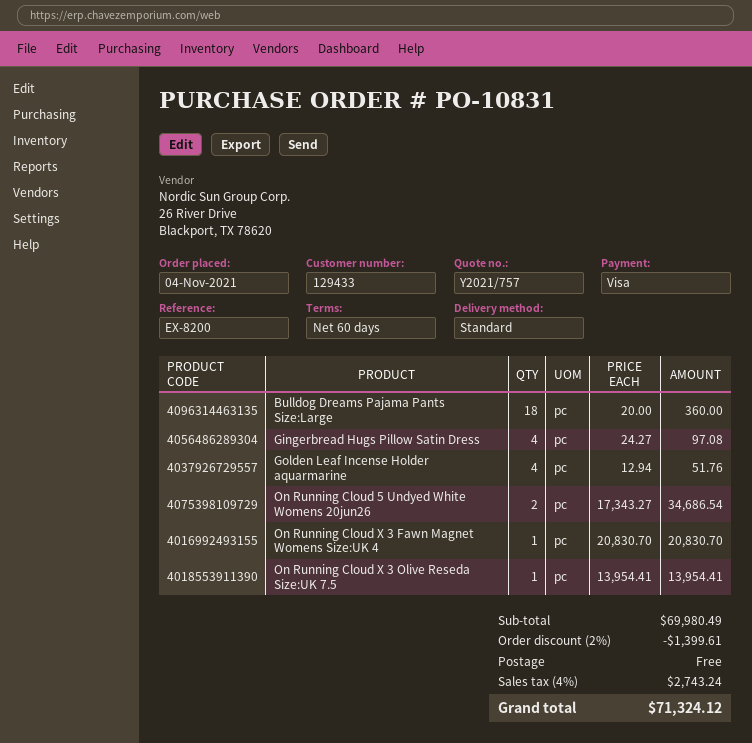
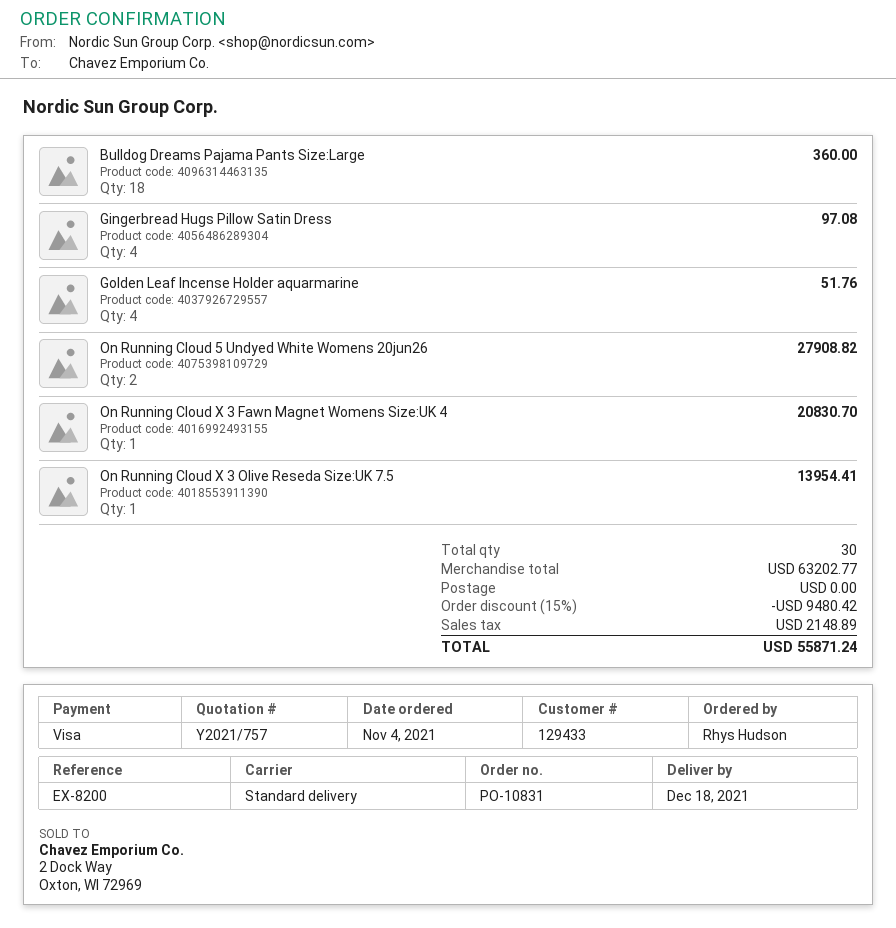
On Running Cloud 5 Undyed White Womens 20jun26: 2 for 34686.54 -> 2 for 27908.82
subtotal: 69980.49 -> 63202.77
discount: 2% = 1399.61 -> 15% = 9480.42
tax: 2743.24 -> 2148.89
total: 71324.12 -> 55871.24

